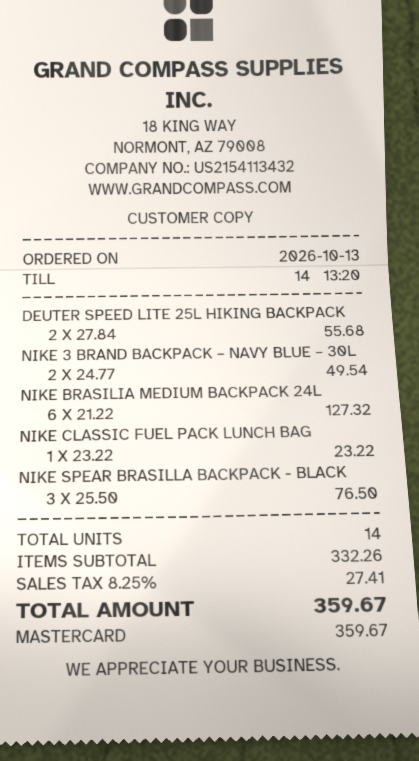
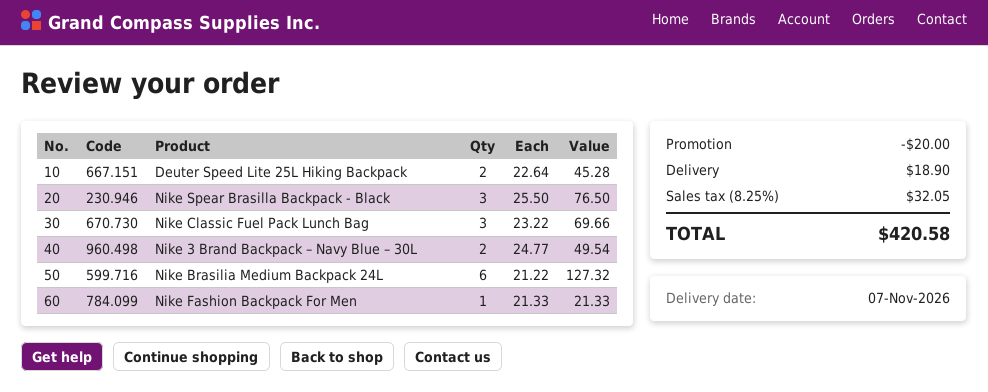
DEUTER SPEED LITE 25L HIKING BACKPACK: 2 x 27.84 = 55.68 -> 2 x 22.64 = 45.28
NIKE CLASSIC FUEL PACK LUNCH BAG: 1 x 23.22 = 23.22 -> 3 x 23.22 = 69.66
Nike Fashion Backpack For Men: none -> 1 x 21.33 = 21.33
discount: none -> 20.00
shipping: none -> 18.90
tax: 8.25% = 27.41 -> 8.25% = 32.05
total: 359.67 -> 420.58

